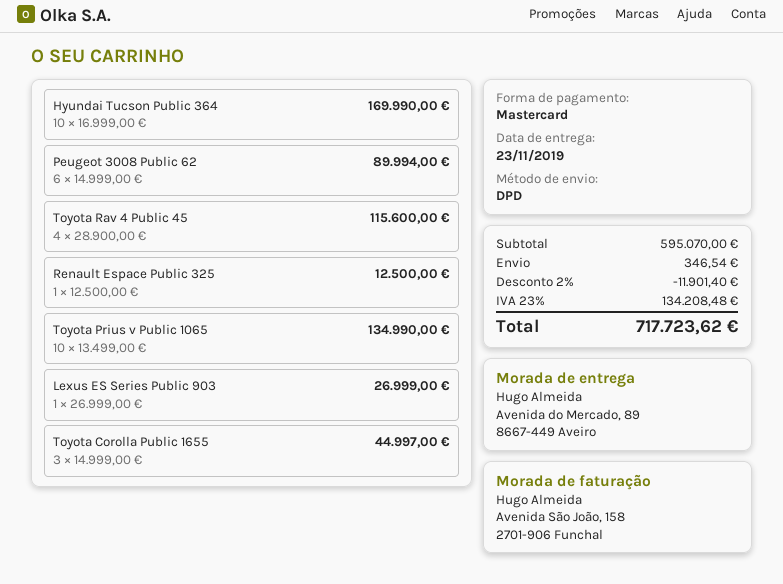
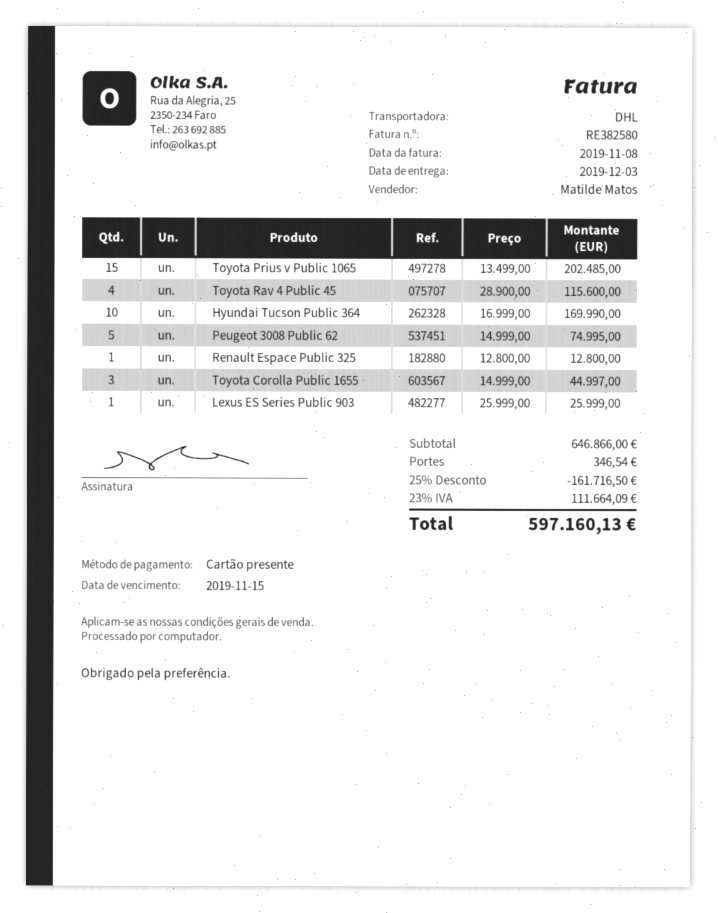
delivery date: 2019-11-23 -> 2019-12-03
payment method: Mastercard -> gift card
shipping method: DPD -> DHL
Peugeot 3008 Public 62: 6 x 14999.00 = 89994.00 -> 5 x 14999.00 = 74995.00
Renault Espace Public 325: 1 x 12500.00 = 12500.00 -> 1 x 12800.00 = 12800.00
Toyota Prius v Public 1065: 10 x 13499.00 = 134990.00 -> 15 x 13499.00 = 202485.00
Lexus ES Series Public 903: 1 x 26999.00 = 26999.00 -> 1 x 25999.00 = 25999.00
subtotal: 595070.00 -> 646866.00
discount: 2% = 11901.40 -> 25% = 161716.50
tax: 23% = 134208.48 -> 23% = 111664.09
total: 717723.62 -> 597160.13

